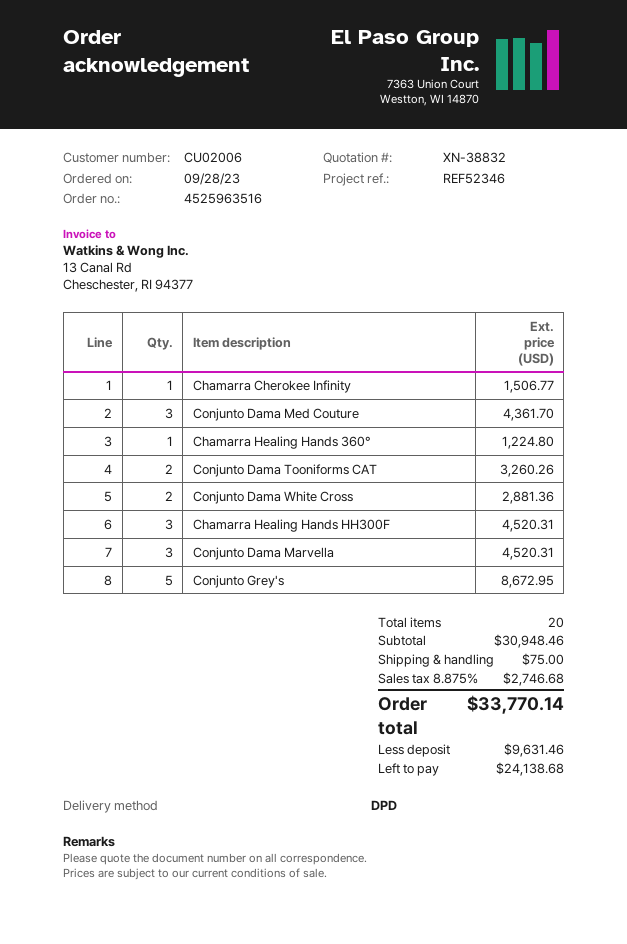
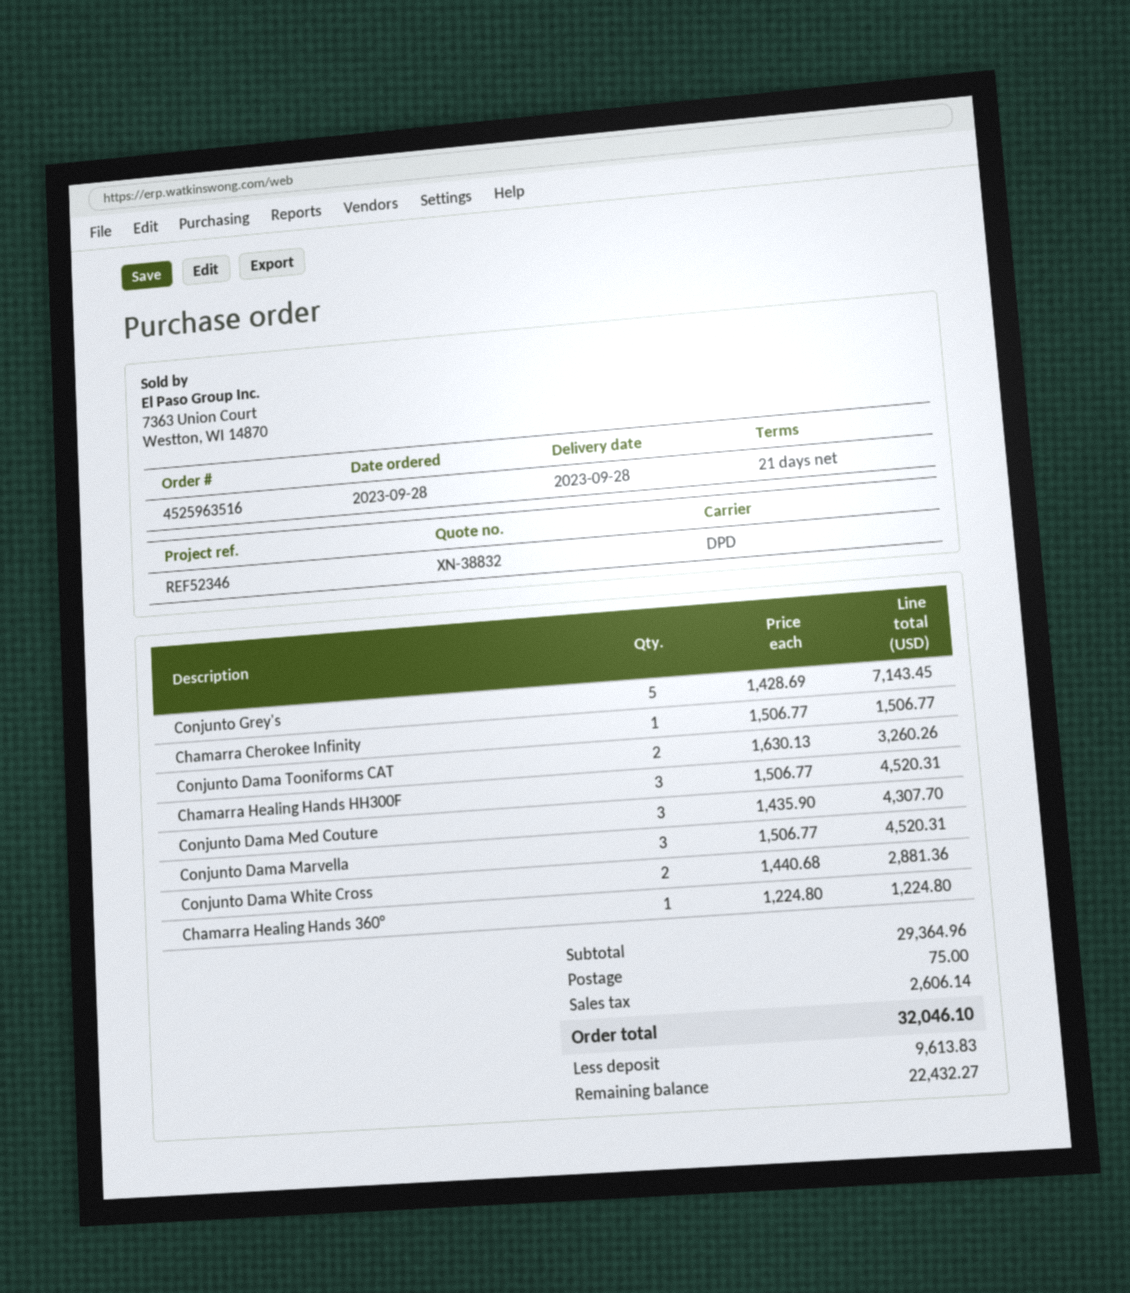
Conjunto Dama Med Couture: 3 for 4361.70 -> 3 for 4307.70
Conjunto Grey's: 5 for 8672.95 -> 5 for 7143.45
subtotal: 30948.46 -> 29364.96
tax: 2746.68 -> 2606.14
total: 33770.14 -> 32046.10
deposit: 9631.46 -> 9613.83
balance: 24138.68 -> 22432.27

